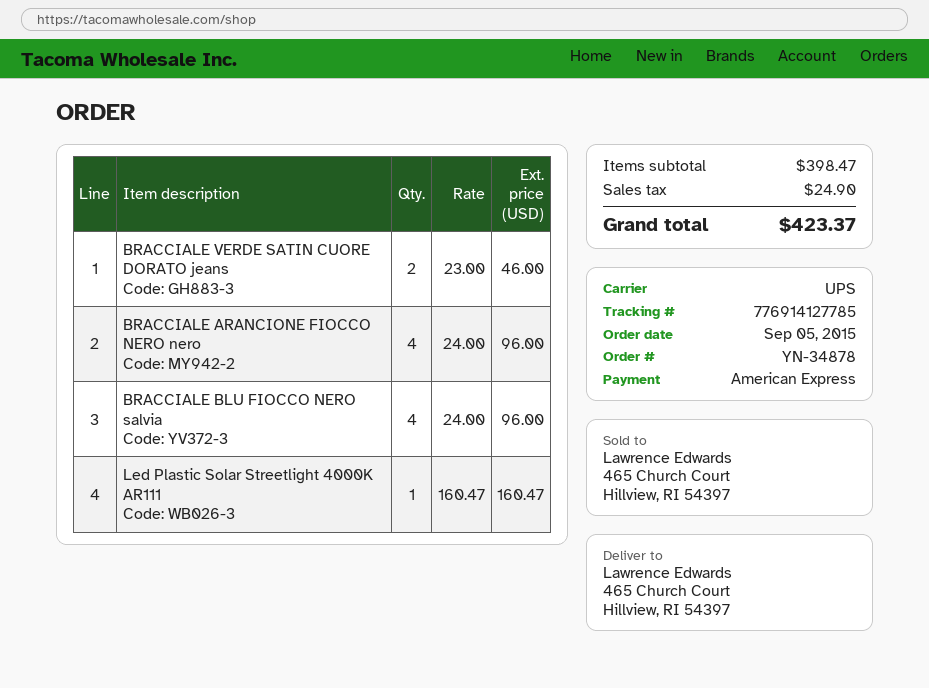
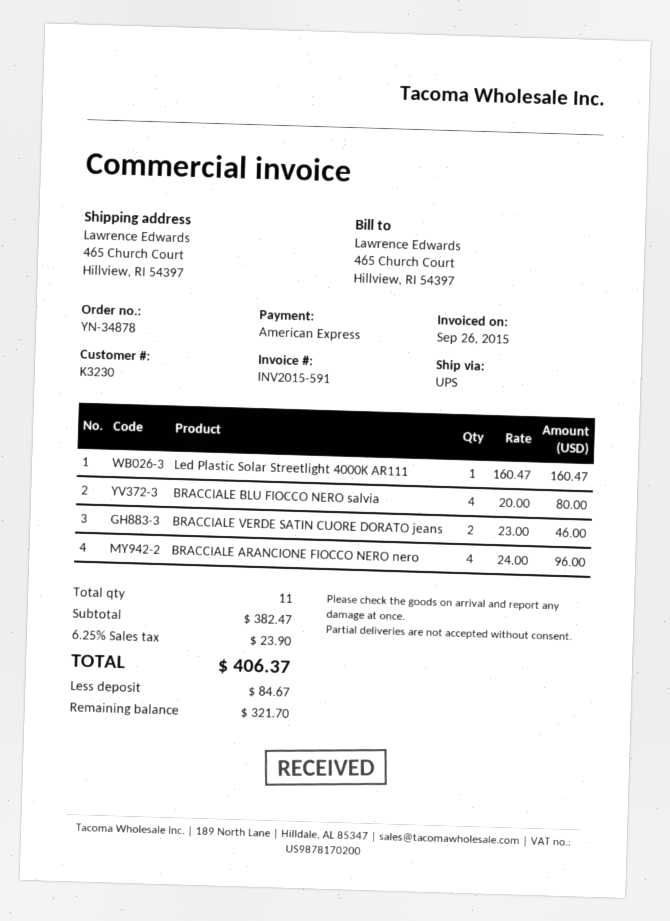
BRACCIALE BLU FIOCCO NERO salvia: 4 x 24.00 = 96.00 -> 4 x 20.00 = 80.00
subtotal: 398.47 -> 382.47
tax: 24.90 -> 23.90
total: 423.37 -> 406.37

